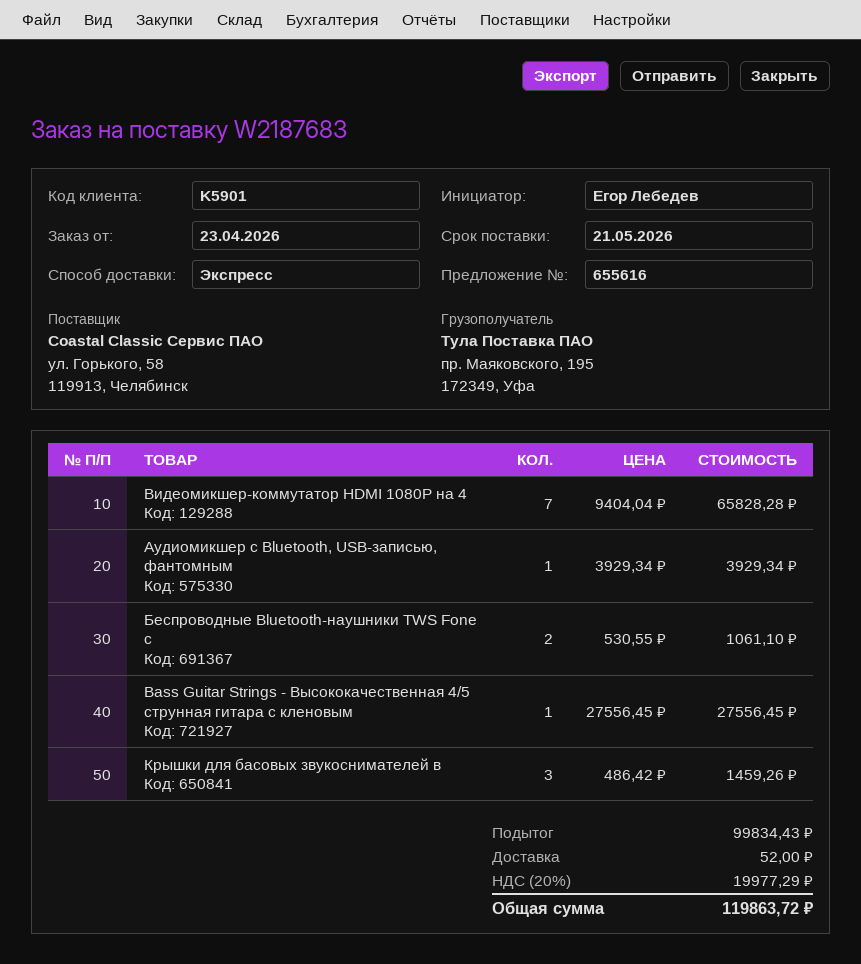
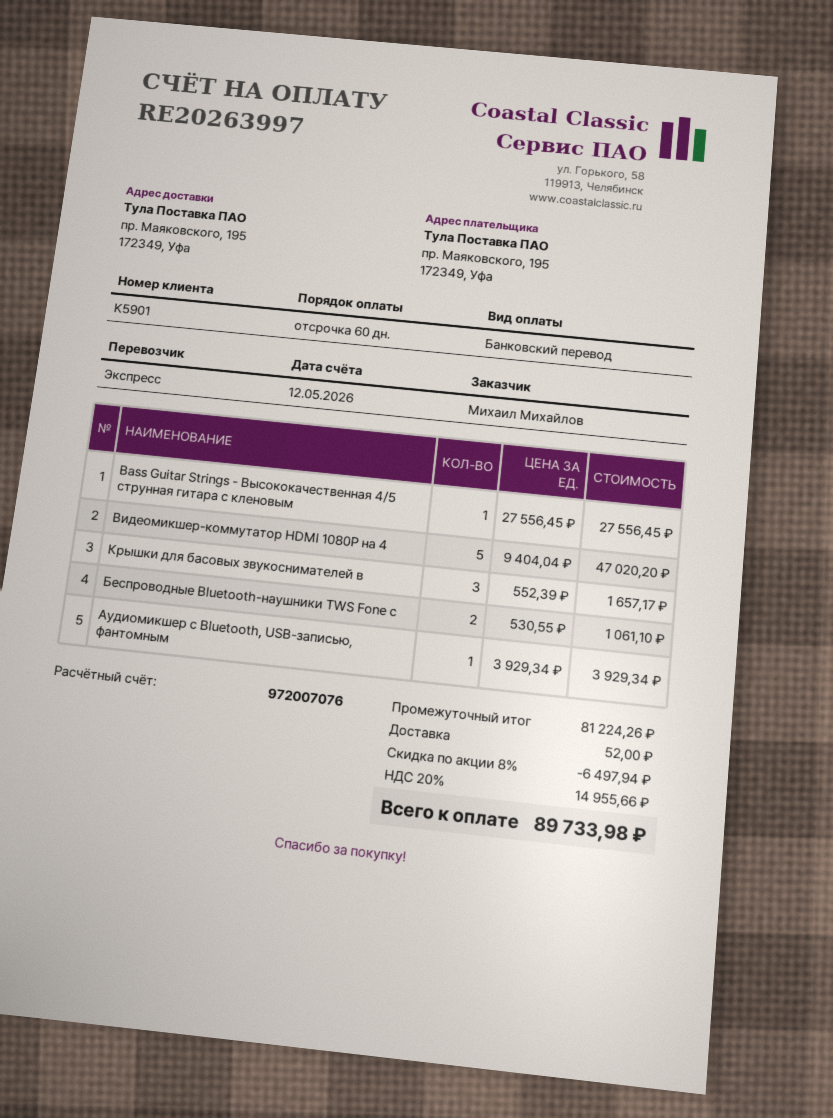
ordered by: Егор Лебедев -> Михаил Михайлов
Видеомикшер-коммутатор HDMI 1080P на 4: 7 x 9404.04 = 65828.28 -> 5 x 9404.04 = 47020.20
Крышки для басовых звукоснимателей в: 3 x 486.42 = 1459.26 -> 3 x 552.39 = 1657.17
subtotal: 99834.43 -> 81224.26
discount: none -> 8% = 6497.94
tax: 20% = 19977.29 -> 20% = 14955.66
total: 119863.72 -> 89733.98

